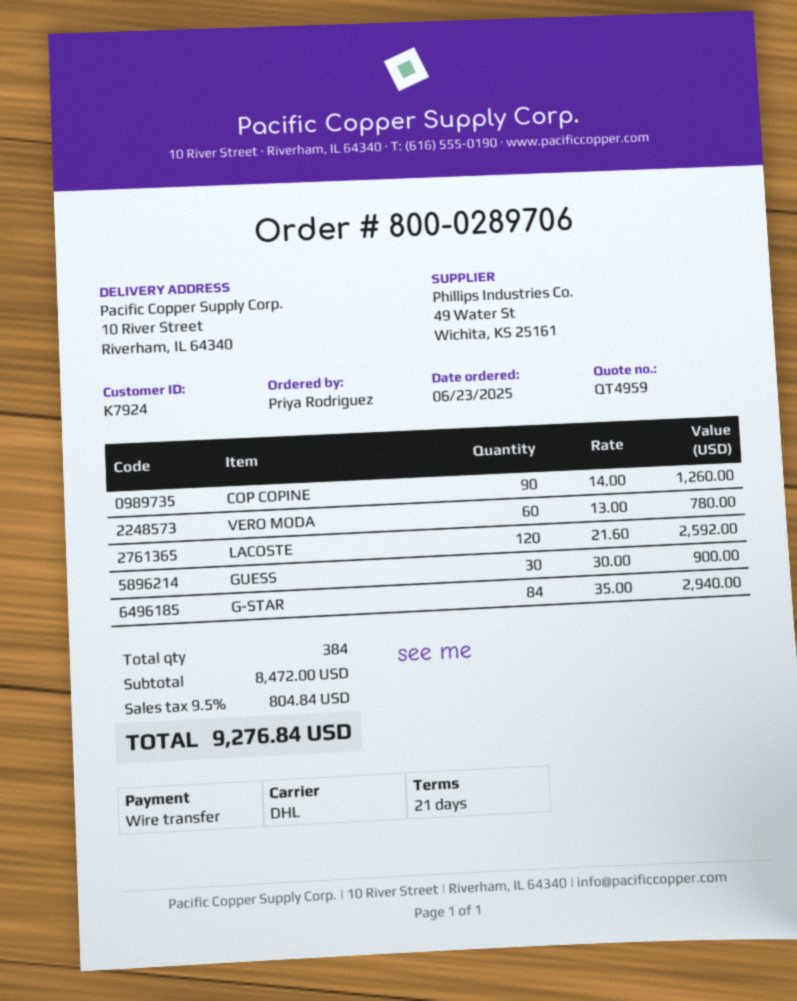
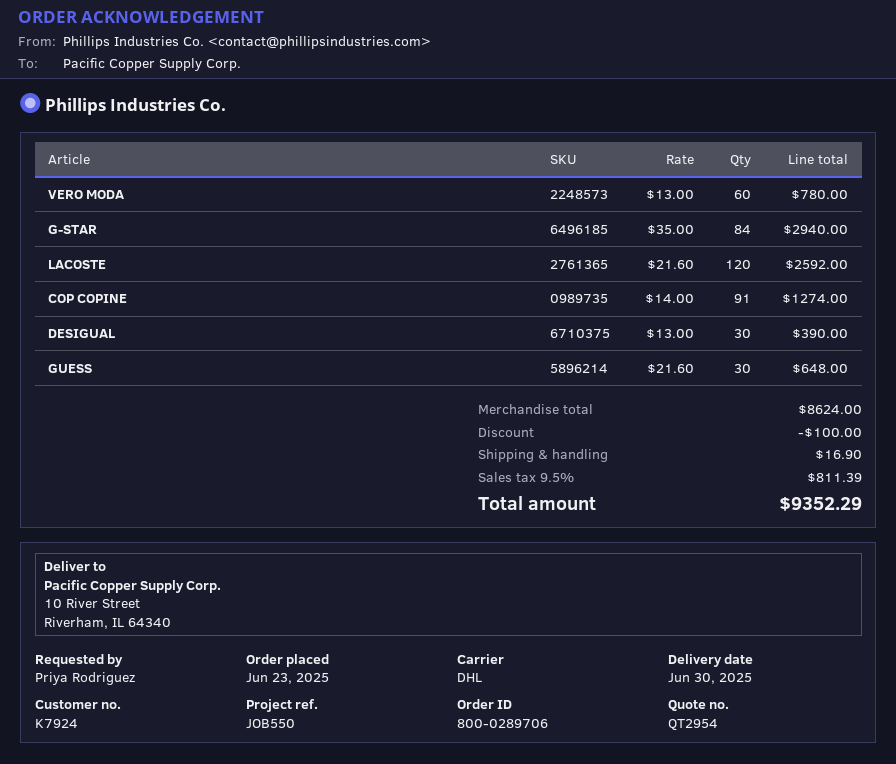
quote number: QT4959 -> QT2954
COP COPINE: 90 x 14.00 = 1260.00 -> 91 x 14.00 = 1274.00
GUESS: 30 x 30.00 = 900.00 -> 30 x 21.60 = 648.00
DESIGUAL: none -> 30 x 13.00 = 390.00
subtotal: 8472.00 -> 8624.00
discount: none -> 100.00
shipping: none -> 16.90
tax: 9.5% = 804.84 -> 9.5% = 811.39
total: 9276.84 -> 9352.29

